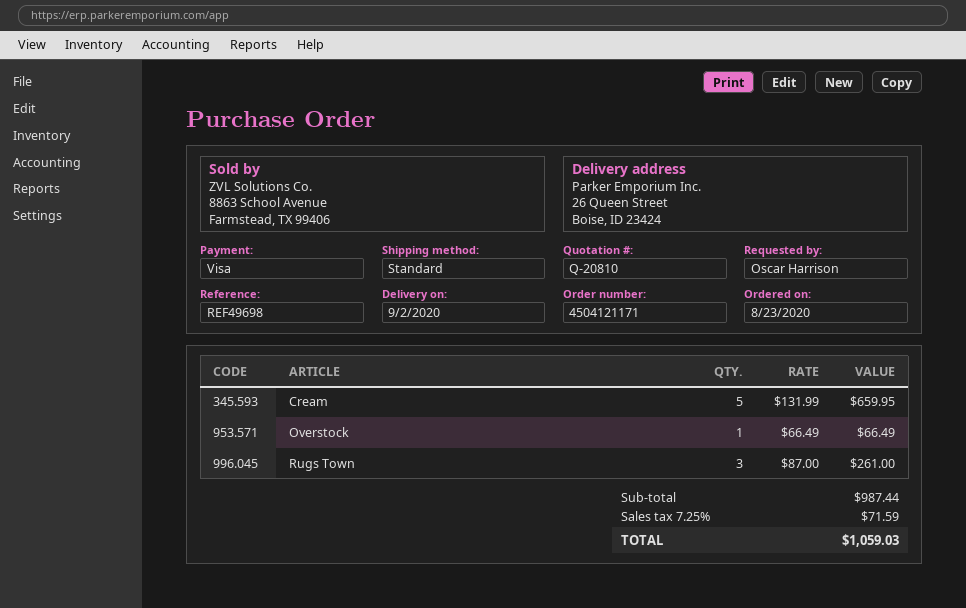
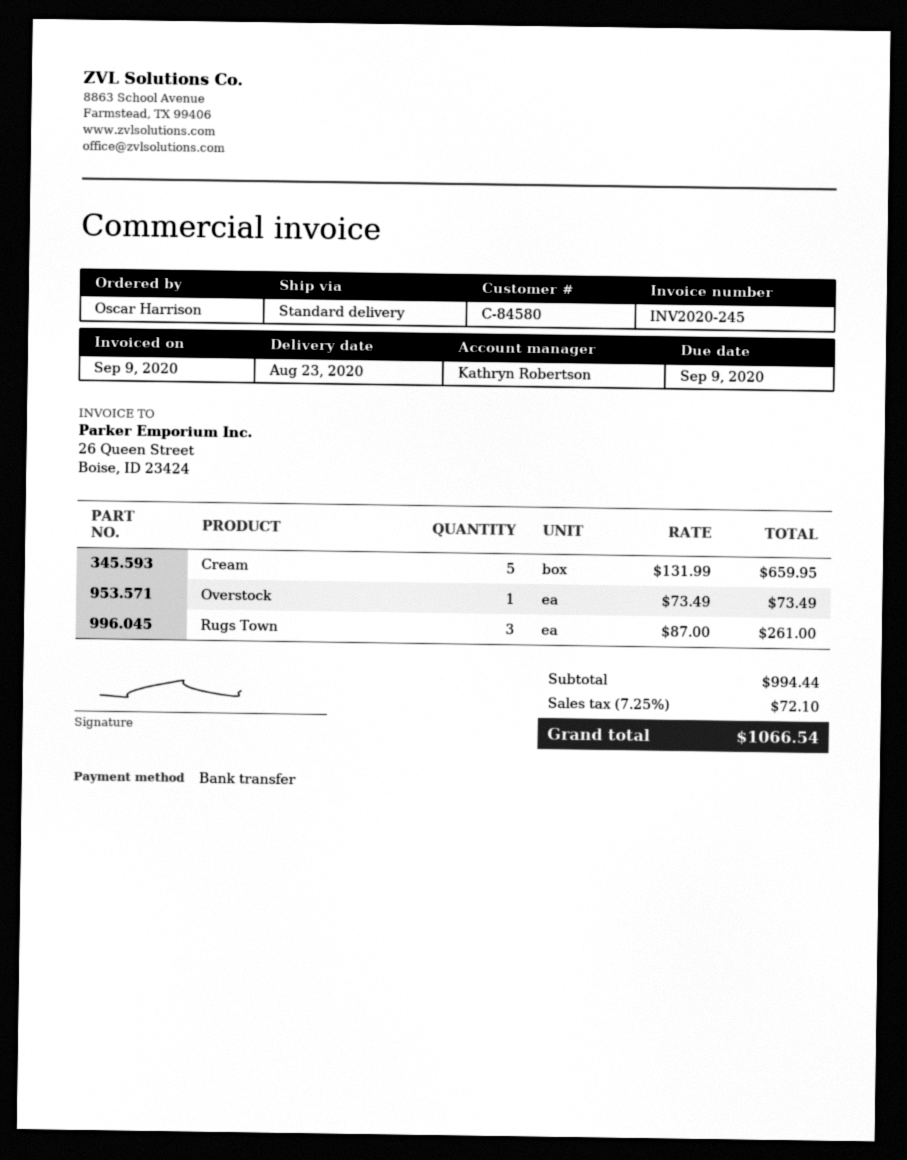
delivery date: 2020-09-02 -> 2020-08-23
payment method: Visa -> bank transfer
Overstock: 1 x 66.49 = 66.49 -> 1 x 73.49 = 73.49
subtotal: 987.44 -> 994.44
tax: 7.25% = 71.59 -> 7.25% = 72.10
total: 1059.03 -> 1066.54

